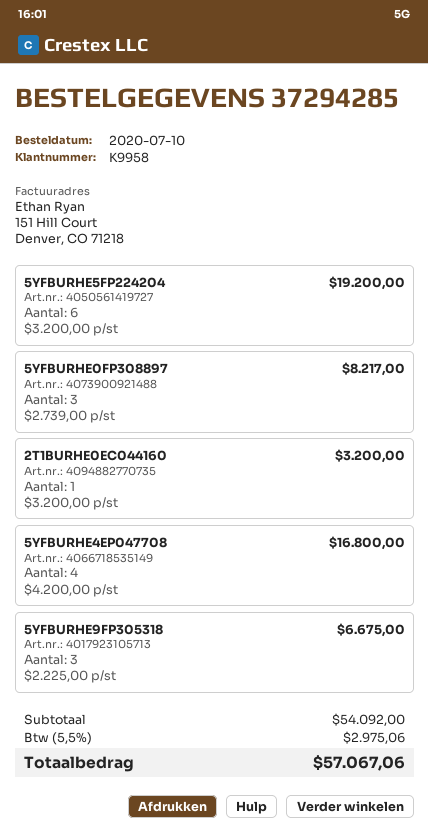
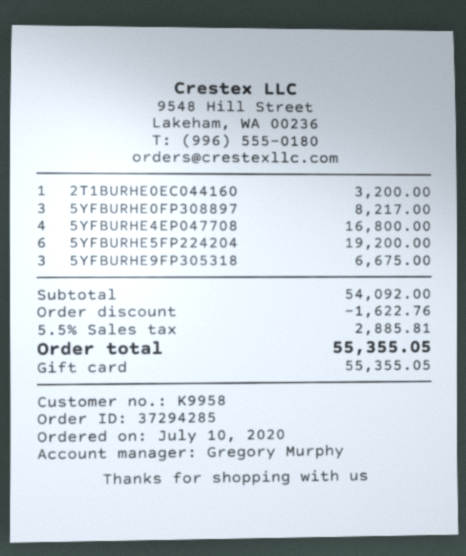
discount: none -> 1622.76
tax: 5.5% = 2975.06 -> 5.5% = 2885.81
total: 57067.06 -> 55355.05

